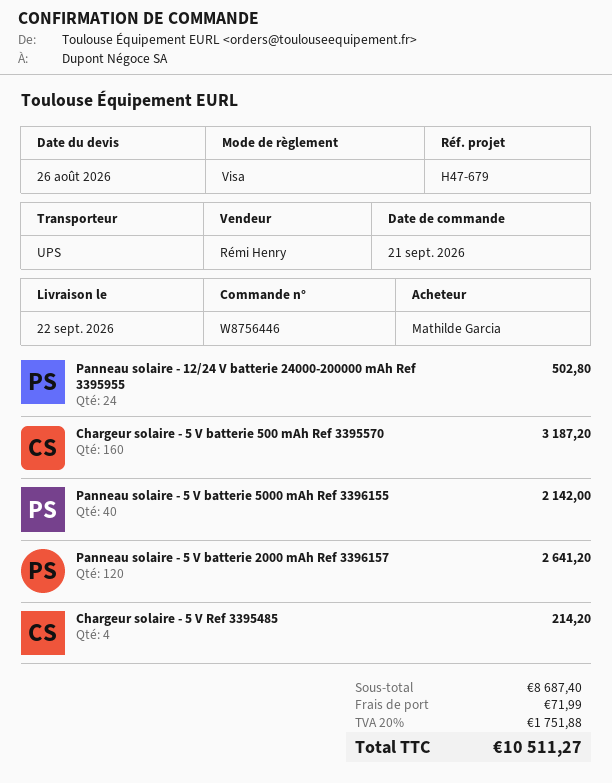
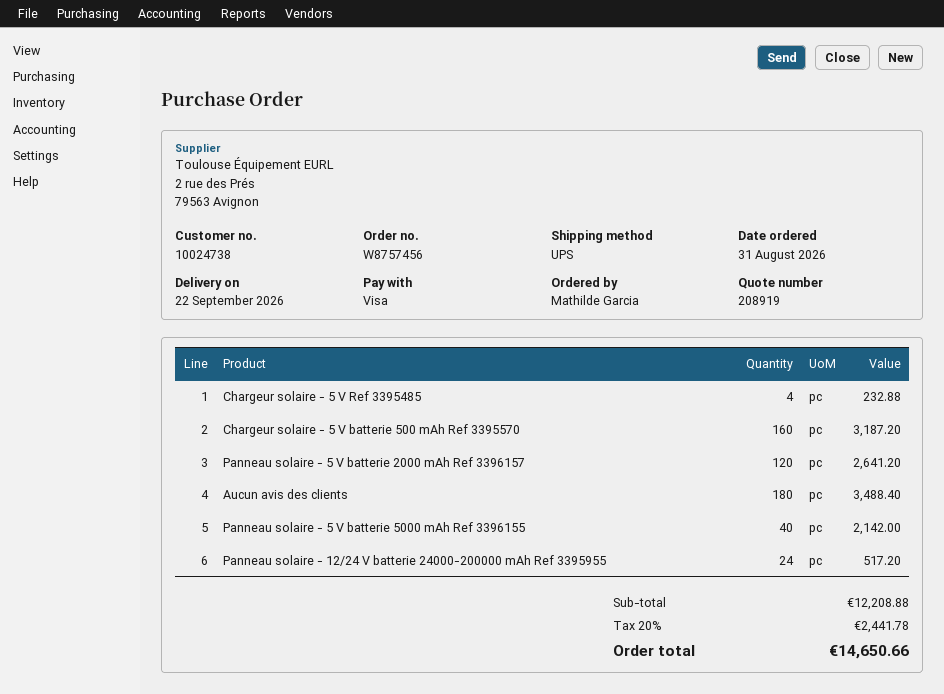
order number: W8756446 -> W8757456
order date: 2026-09-21 -> 2026-08-31
Panneau solaire - 12/24 V batterie 24000-200000 mAh Ref 3395955: 24 for 502.80 -> 24 for 517.20
Chargeur solaire - 5 V Ref 3395485: 4 for 214.20 -> 4 for 232.88
Aucun avis des clients: none -> 180 for 3488.40
subtotal: 8687.40 -> 12208.88
shipping: 71.99 -> none
tax: 20% = 1751.88 -> 20% = 2441.78
total: 10511.27 -> 14650.66

